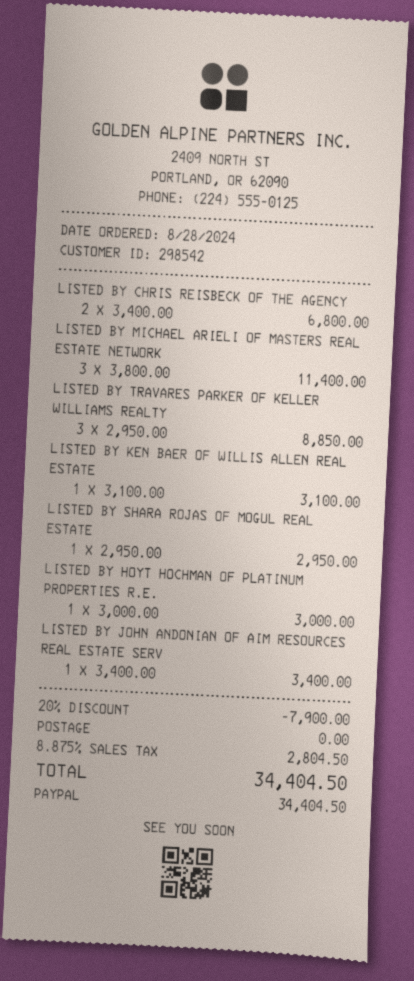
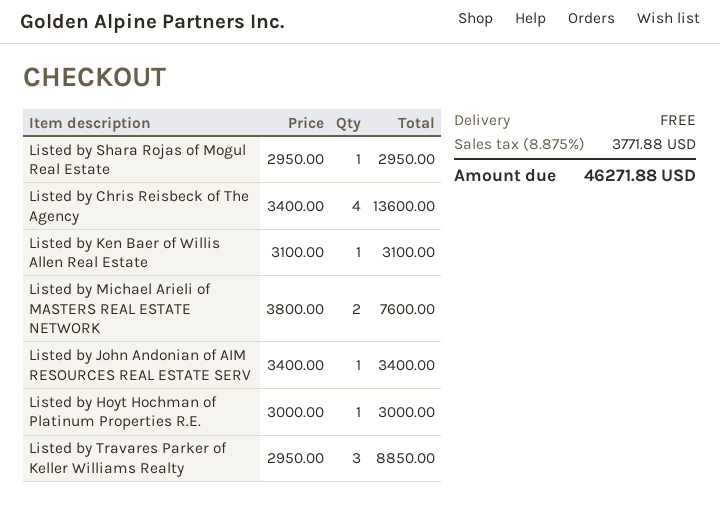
LISTED BY CHRIS REISBECK OF THE AGENCY: 2 x 3400.00 = 6800.00 -> 4 x 3400.00 = 13600.00
LISTED BY MICHAEL ARIELI OF MASTERS REAL ESTATE NETWORK: 3 x 3800.00 = 11400.00 -> 2 x 3800.00 = 7600.00
discount: 20% = 7900.00 -> none
tax: 8.875% = 2804.50 -> 8.875% = 3771.88
total: 34404.50 -> 46271.88

